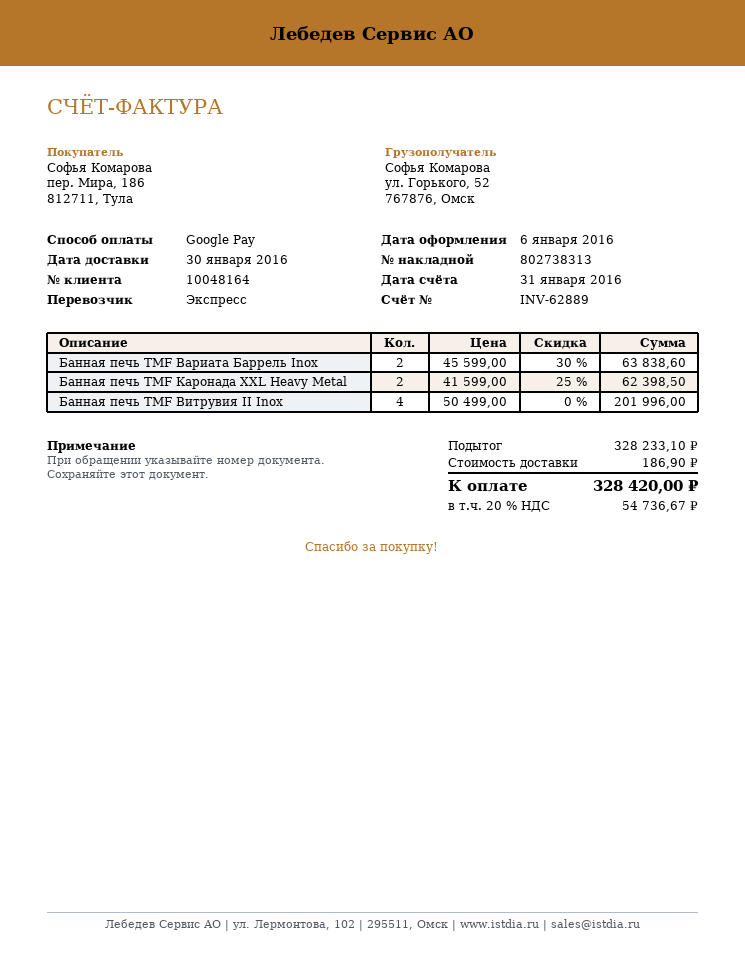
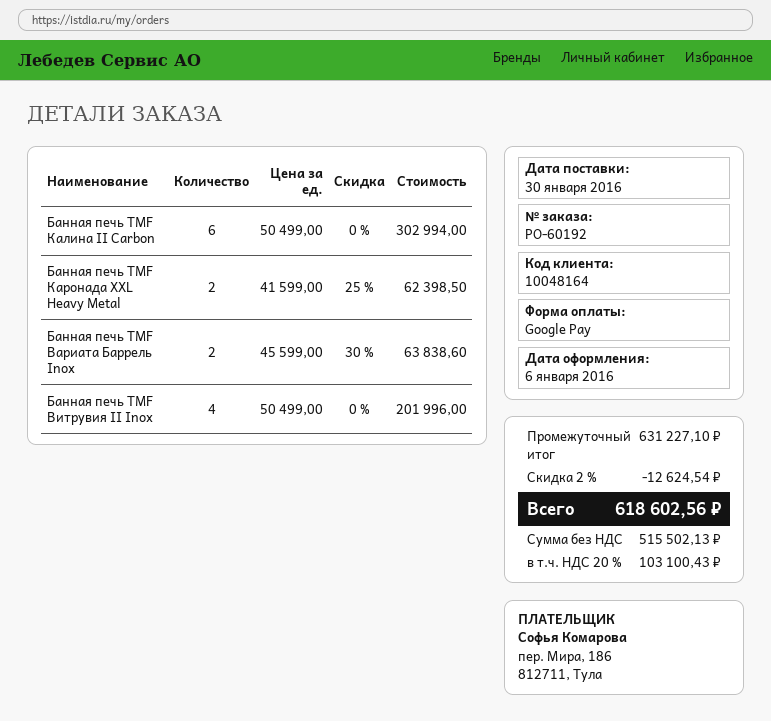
Банная печь ТMF Калина II Carbon: none -> 6 x 50499.00 = 302994.00
subtotal: 328233.10 -> 631227.10
discount: none -> 2% = 12624.54
shipping: 186.90 -> none
tax: 20% = 54736.67 -> 20% = 103100.43
total: 328420.00 -> 618602.56

